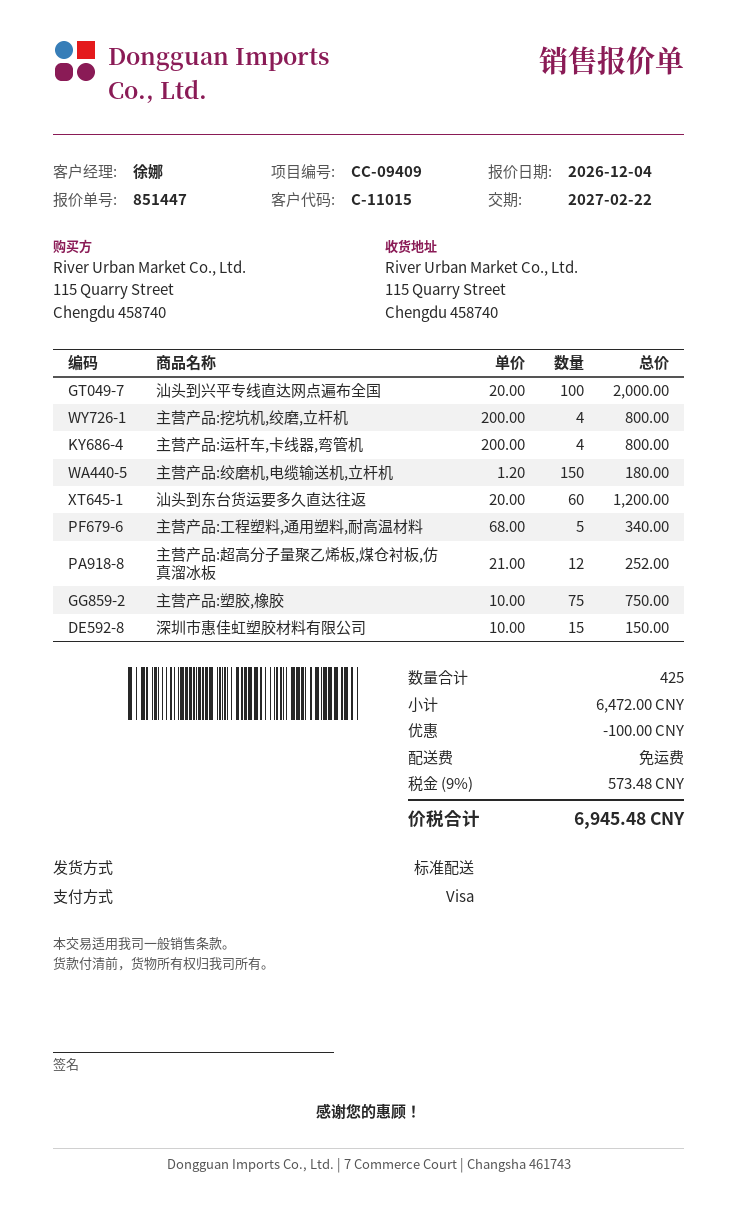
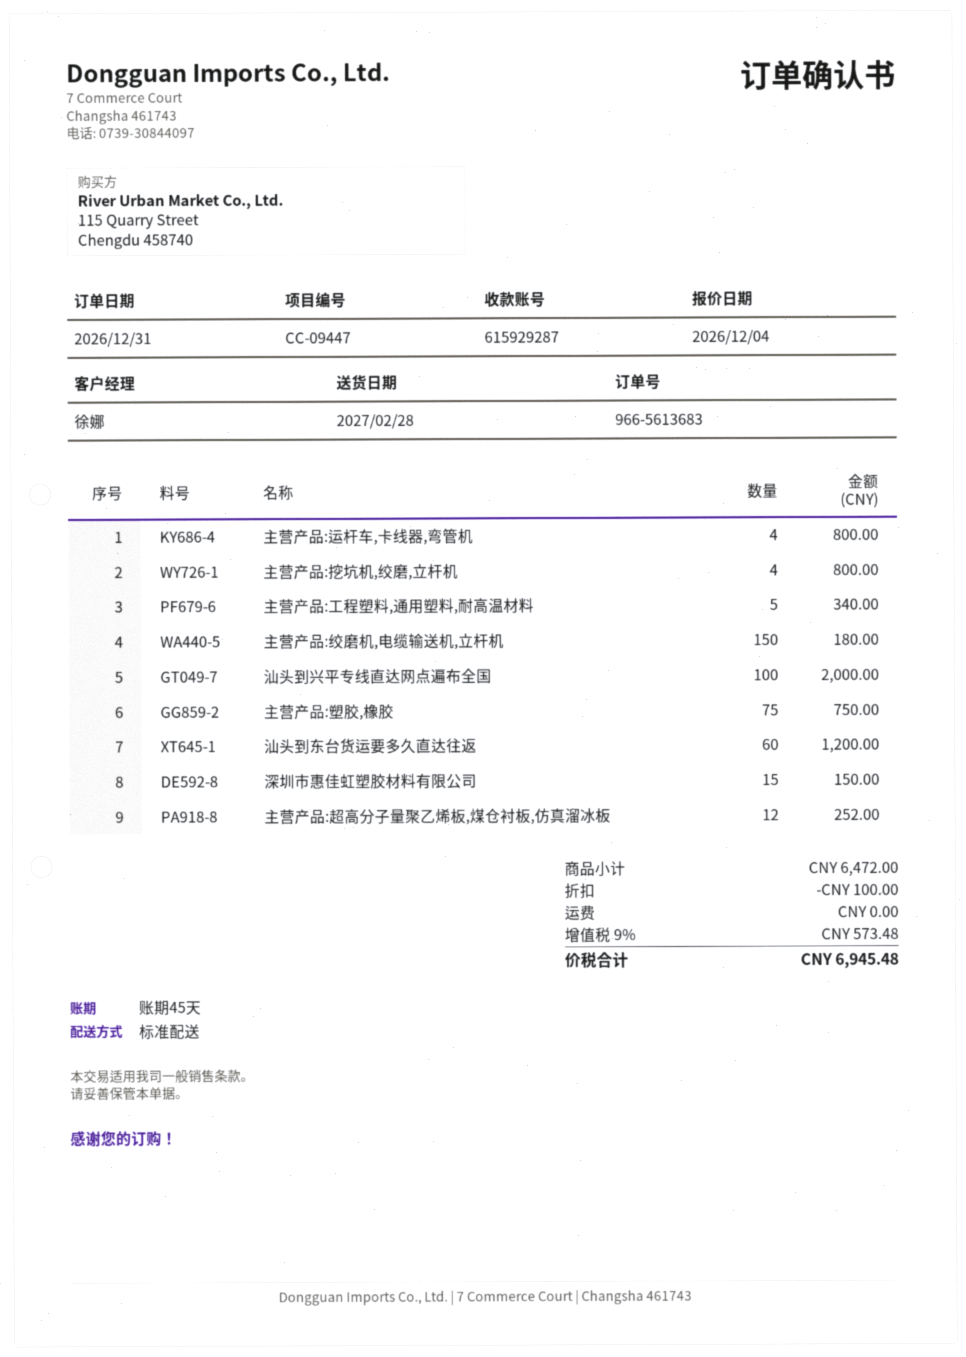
delivery date: 2027-02-22 -> 2027-02-28
reference: CC-09409 -> CC-09447

